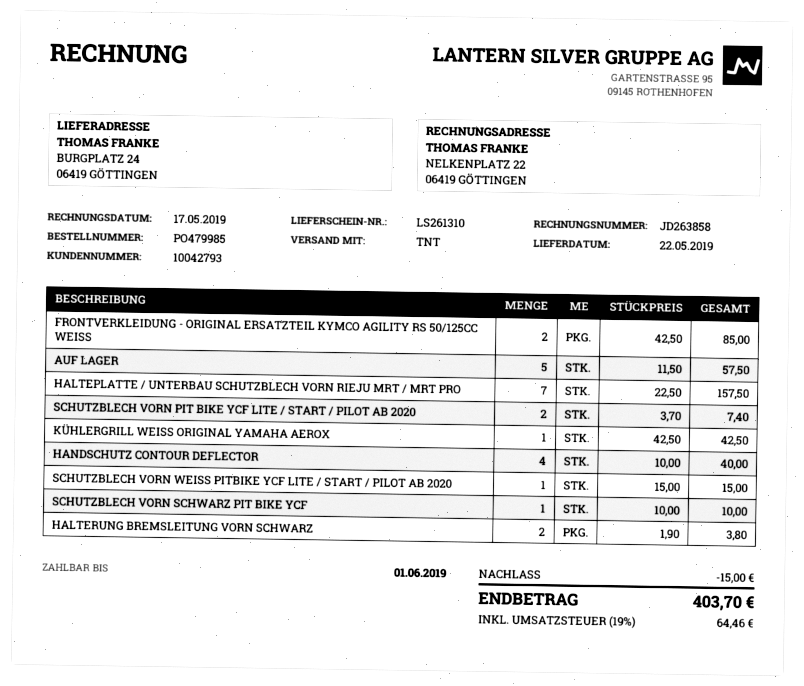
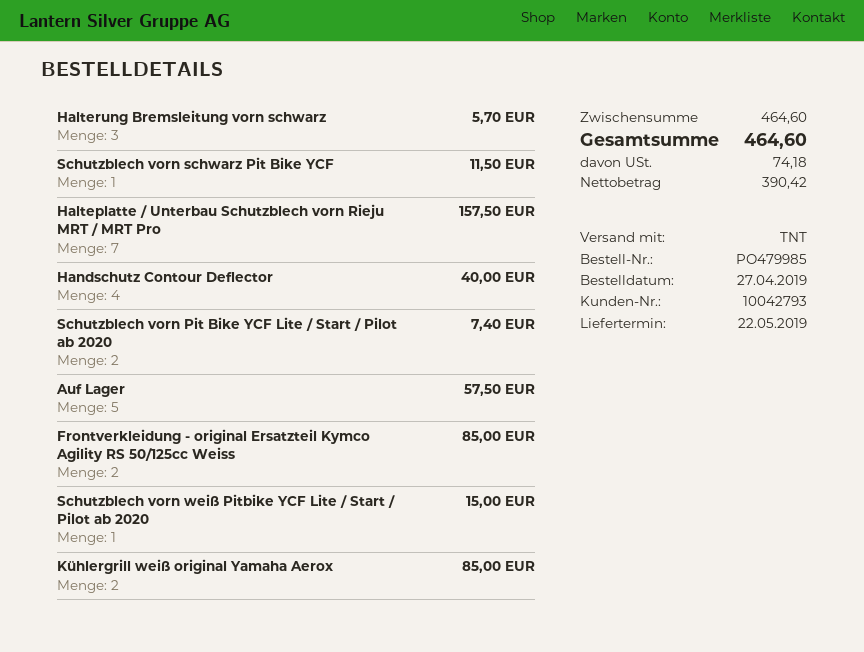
KÜHLERGRILL WEISS ORIGINAL YAMAHA AEROX: 1 for 42.50 -> 2 for 85.00
SCHUTZBLECH VORN SCHWARZ PIT BIKE YCF: 1 for 10.00 -> 1 for 11.50
HALTERUNG BREMSLEITUNG VORN SCHWARZ: 2 for 3.80 -> 3 for 5.70
discount: 15.00 -> none
tax: 64.46 -> 74.18
total: 403.70 -> 464.60

